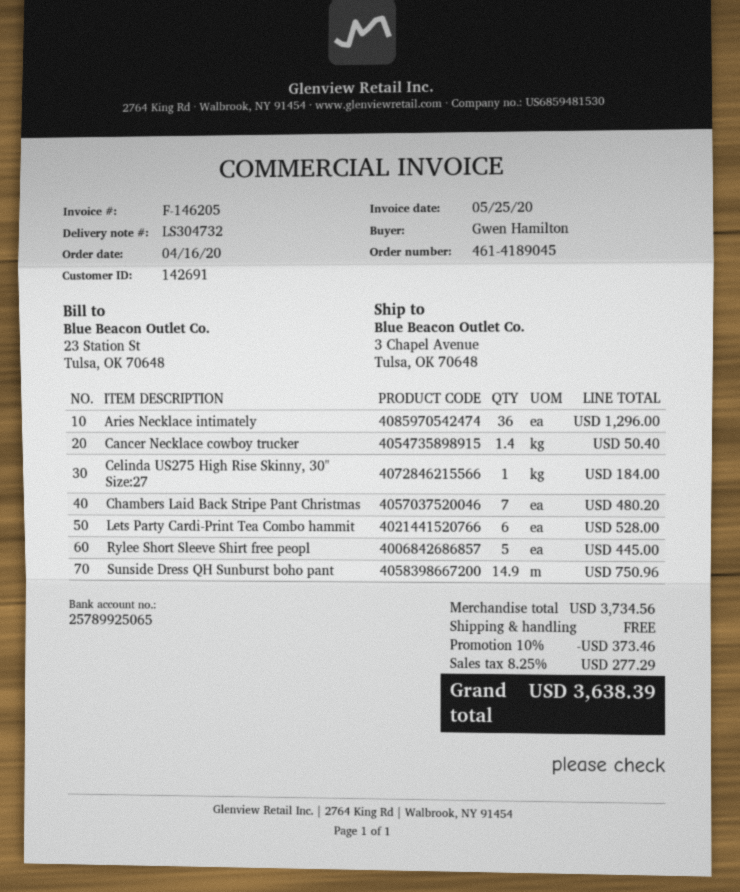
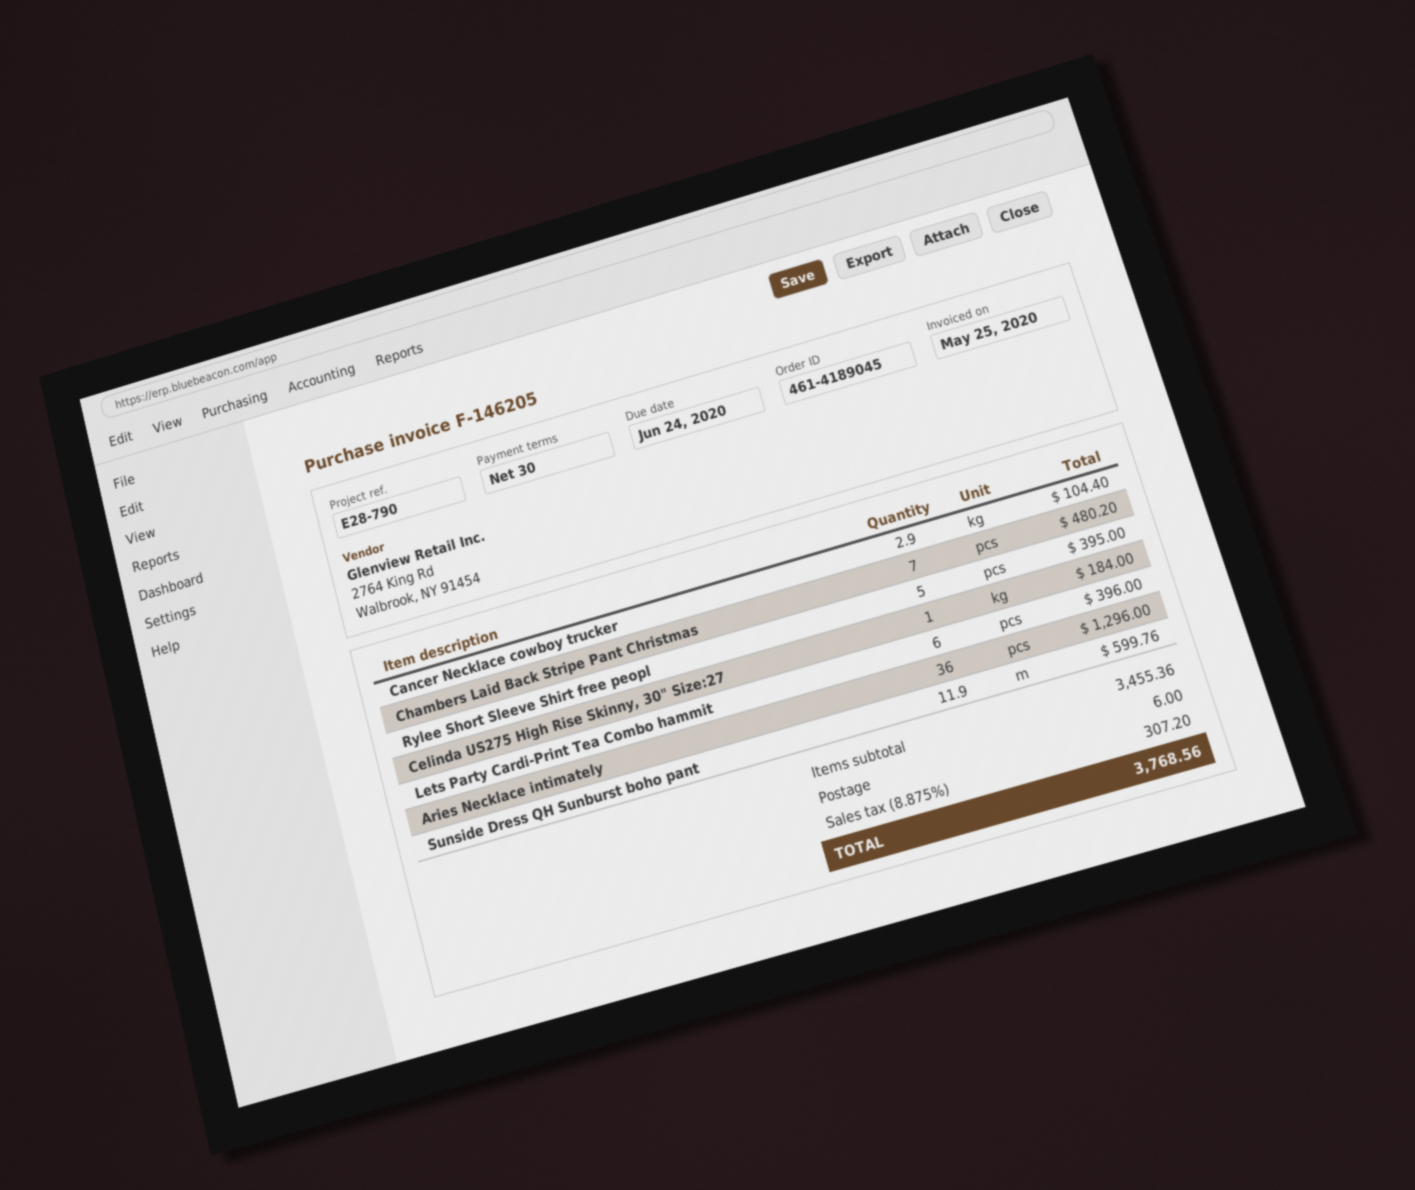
Cancer Necklace cowboy trucker: 1.4 for 50.40 -> 2.9 for 104.40
Lets Party Cardi-Print Tea Combo hammit: 6 for 528.00 -> 6 for 396.00
Rylee Short Sleeve Shirt free peopl: 5 for 445.00 -> 5 for 395.00
Sunside Dress QH Sunburst boho pant: 14.9 for 750.96 -> 11.9 for 599.76
subtotal: 3734.56 -> 3455.36
discount: 10% = 373.46 -> none
shipping: 0.00 -> 6.00
tax: 8.25% = 277.29 -> 8.875% = 307.20
total: 3638.39 -> 3768.56

